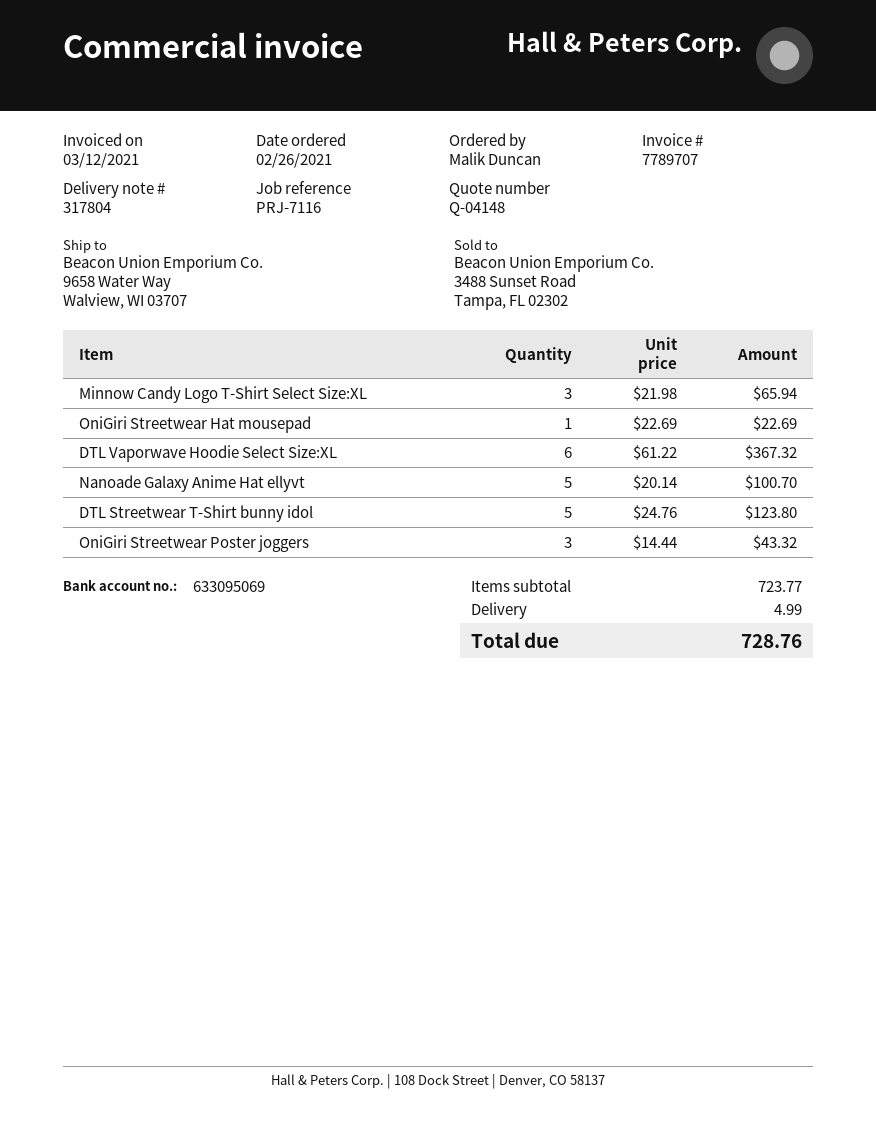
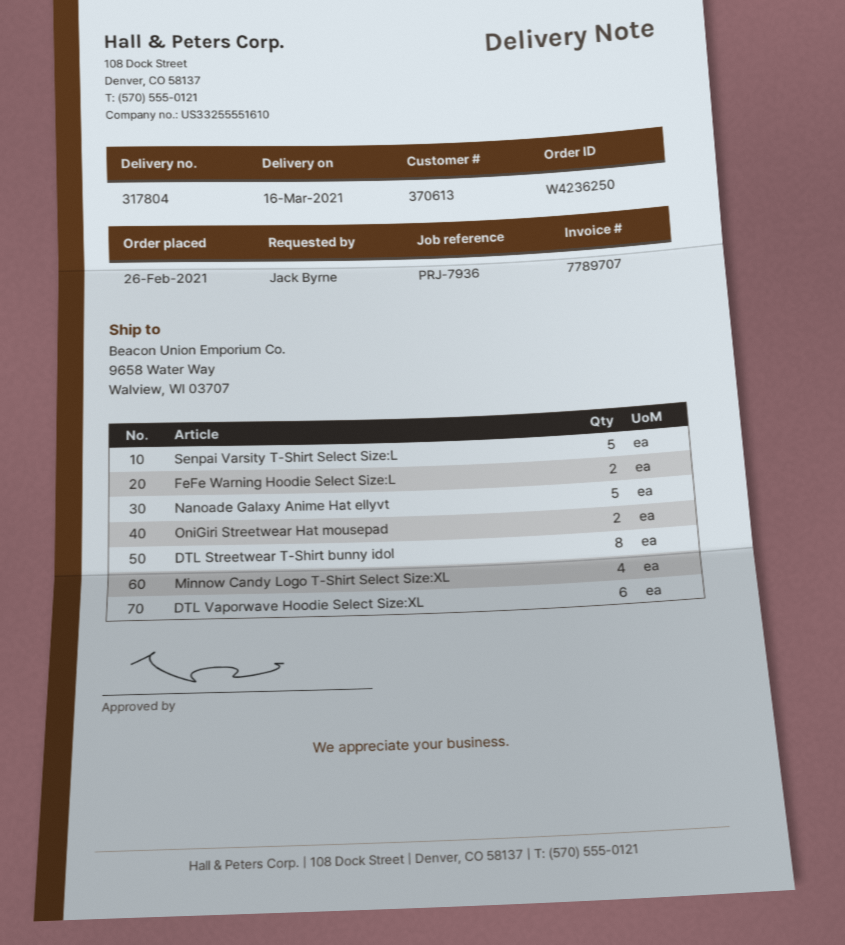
reference: PRJ-7116 -> PRJ-7936
ordered by: Malik Duncan -> Jack Byrne
Minnow Candy Logo T-Shirt Select Size:XL: 3 -> 4
OniGiri Streetwear Hat mousepad: 1 -> 2
DTL Streetwear T-Shirt bunny idol: 5 -> 8
OniGiri Streetwear Poster joggers: 3 -> none
Senpai Varsity T-Shirt Select Size:L: none -> 5
FeFe Warning Hoodie Select Size:L: none -> 2

